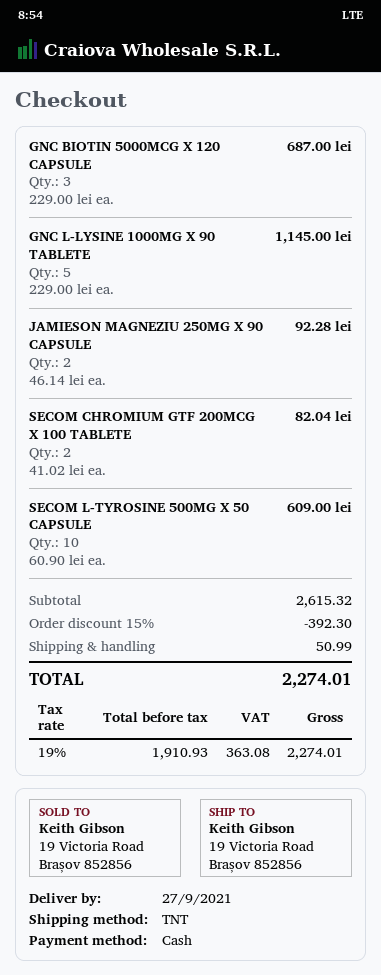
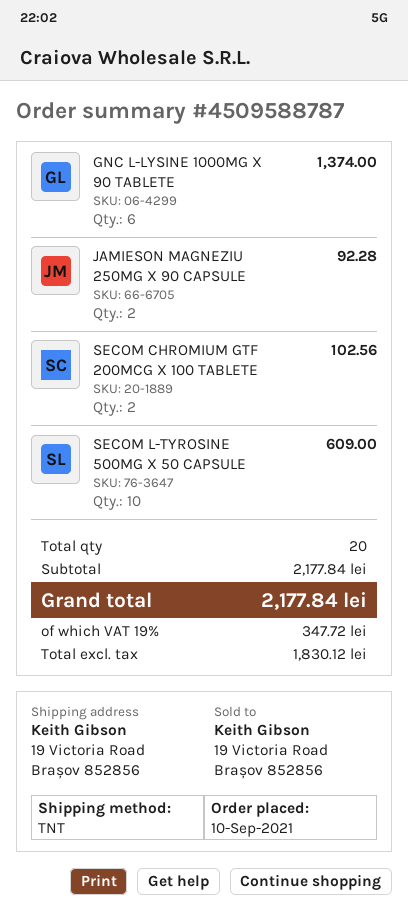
GNC BIOTIN 5000MCG X 120 CAPSULE: 3 for 687.00 -> none
GNC L-LYSINE 1000MG X 90 TABLETE: 5 for 1145.00 -> 6 for 1374.00
SECOM CHROMIUM GTF 200MCG X 100 TABLETE: 2 for 82.04 -> 2 for 102.56
subtotal: 2615.32 -> 2177.84
discount: 15% = 392.30 -> none
shipping: 50.99 -> none
net: 1910.93 -> 1830.12
tax: 19% = 363.08 -> 19% = 347.72
total: 2274.01 -> 2177.84

